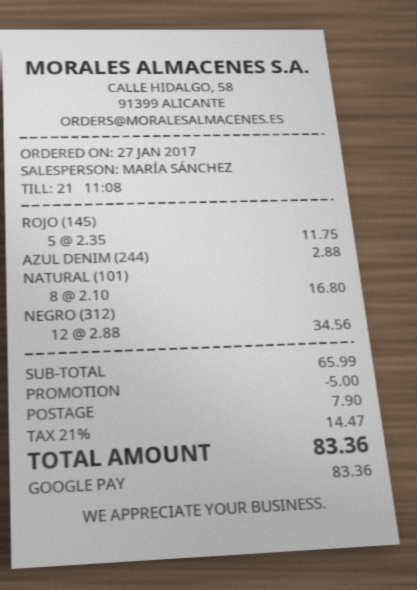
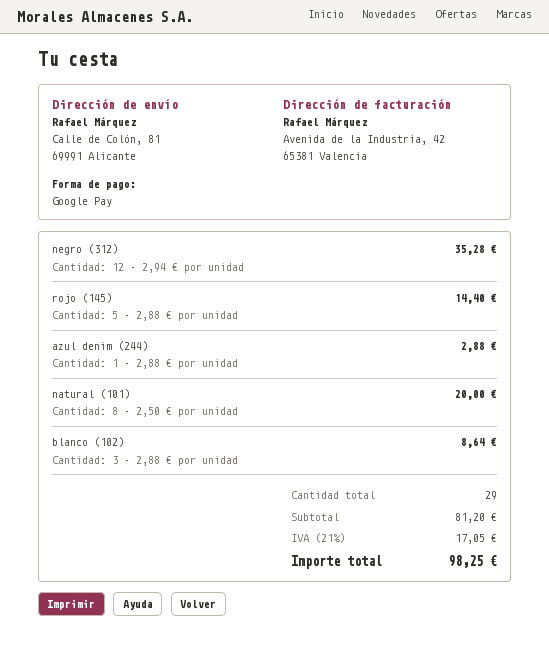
ROJO (145): 5 x 2.35 = 11.75 -> 5 x 2.88 = 14.40
NATURAL (101): 8 x 2.10 = 16.80 -> 8 x 2.50 = 20.00
NEGRO (312): 12 x 2.88 = 34.56 -> 12 x 2.94 = 35.28
blanco (102): none -> 3 x 2.88 = 8.64
subtotal: 65.99 -> 81.20
discount: 5.00 -> none
shipping: 7.90 -> none
tax: 21% = 14.47 -> 21% = 17.05
total: 83.36 -> 98.25

